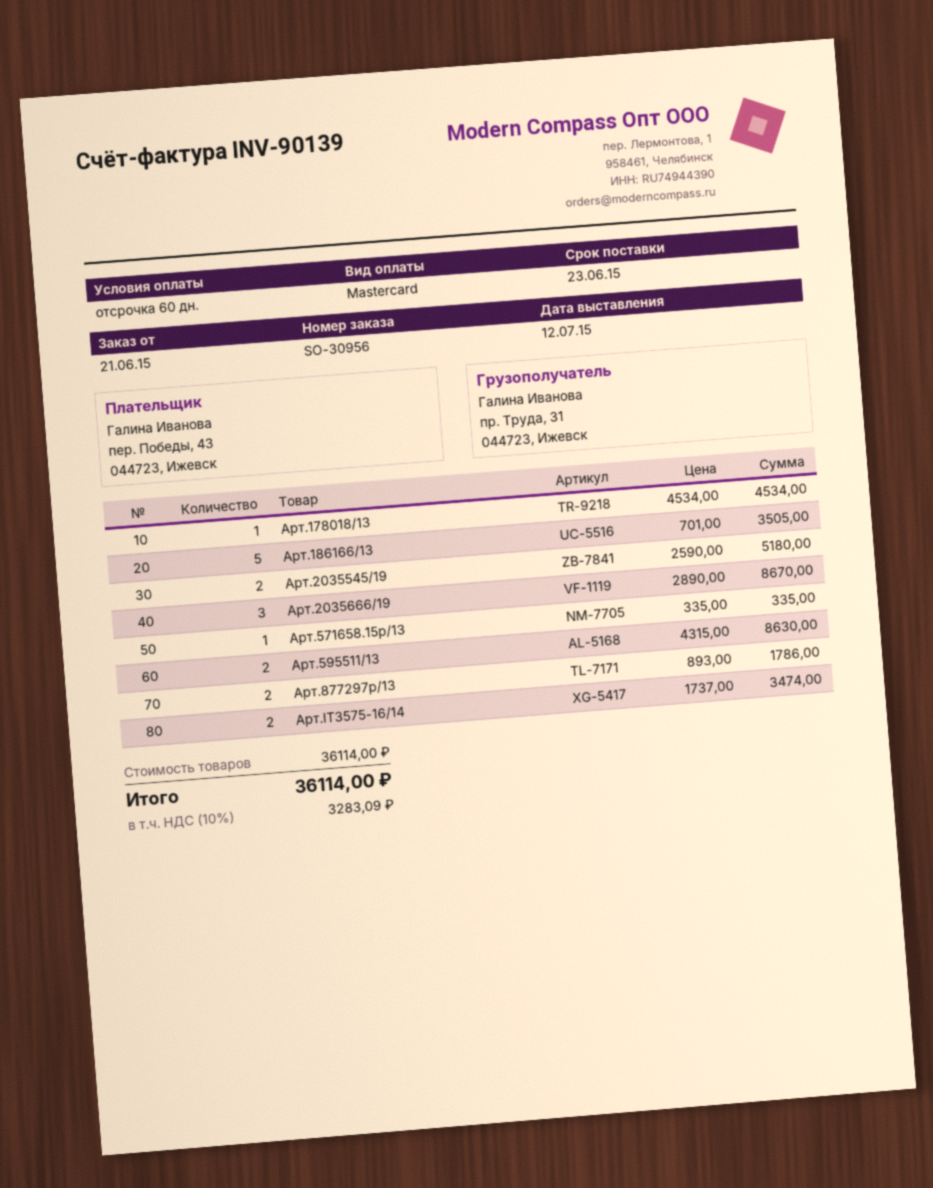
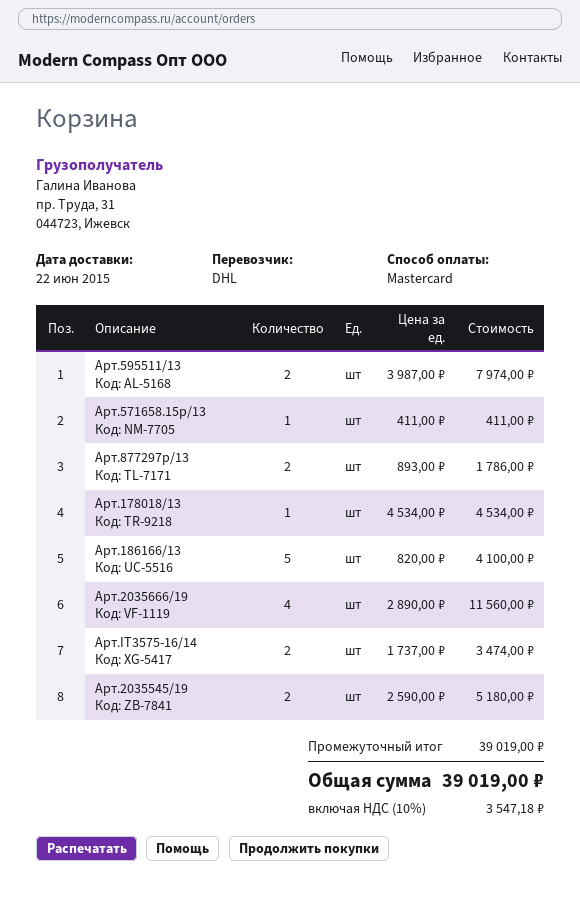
delivery date: 2015-06-23 -> 2015-06-22
Арт.186166/13: 5 x 701.00 = 3505.00 -> 5 x 820.00 = 4100.00
Арт.2035666/19: 3 x 2890.00 = 8670.00 -> 4 x 2890.00 = 11560.00
Арт.571658.15р/13: 1 x 335.00 = 335.00 -> 1 x 411.00 = 411.00
Арт.595511/13: 2 x 4315.00 = 8630.00 -> 2 x 3987.00 = 7974.00
subtotal: 36114.00 -> 39019.00
tax: 10% = 3283.09 -> 10% = 3547.18
total: 36114.00 -> 39019.00

